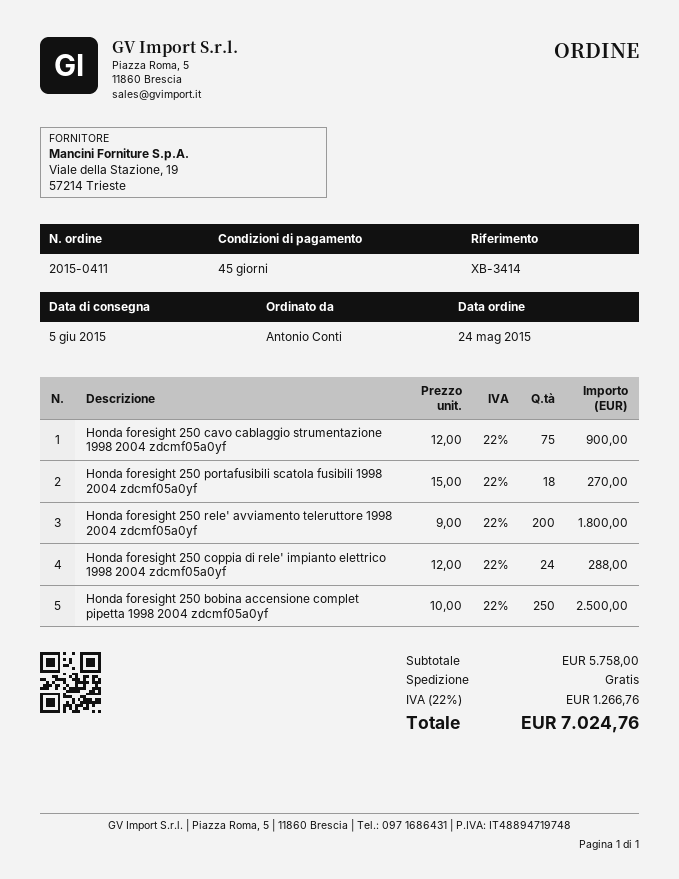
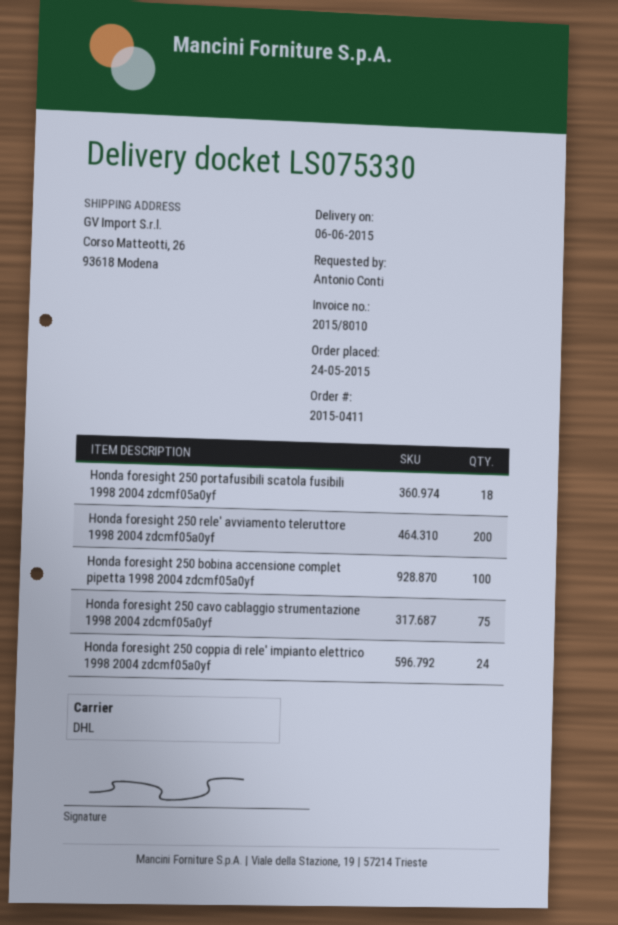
delivery date: 2015-06-05 -> 2015-06-06
Honda foresight 250 bobina accensione complet pipetta 1998 2004 zdcmf05a0yf: 250 -> 100

